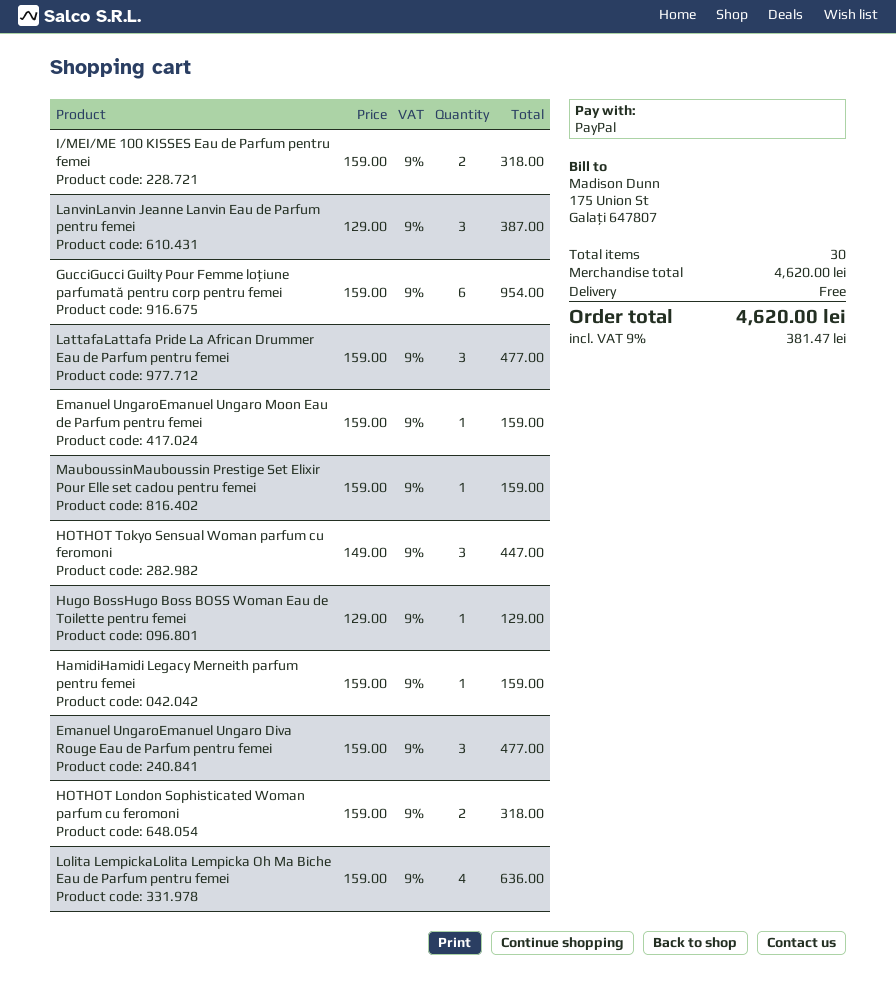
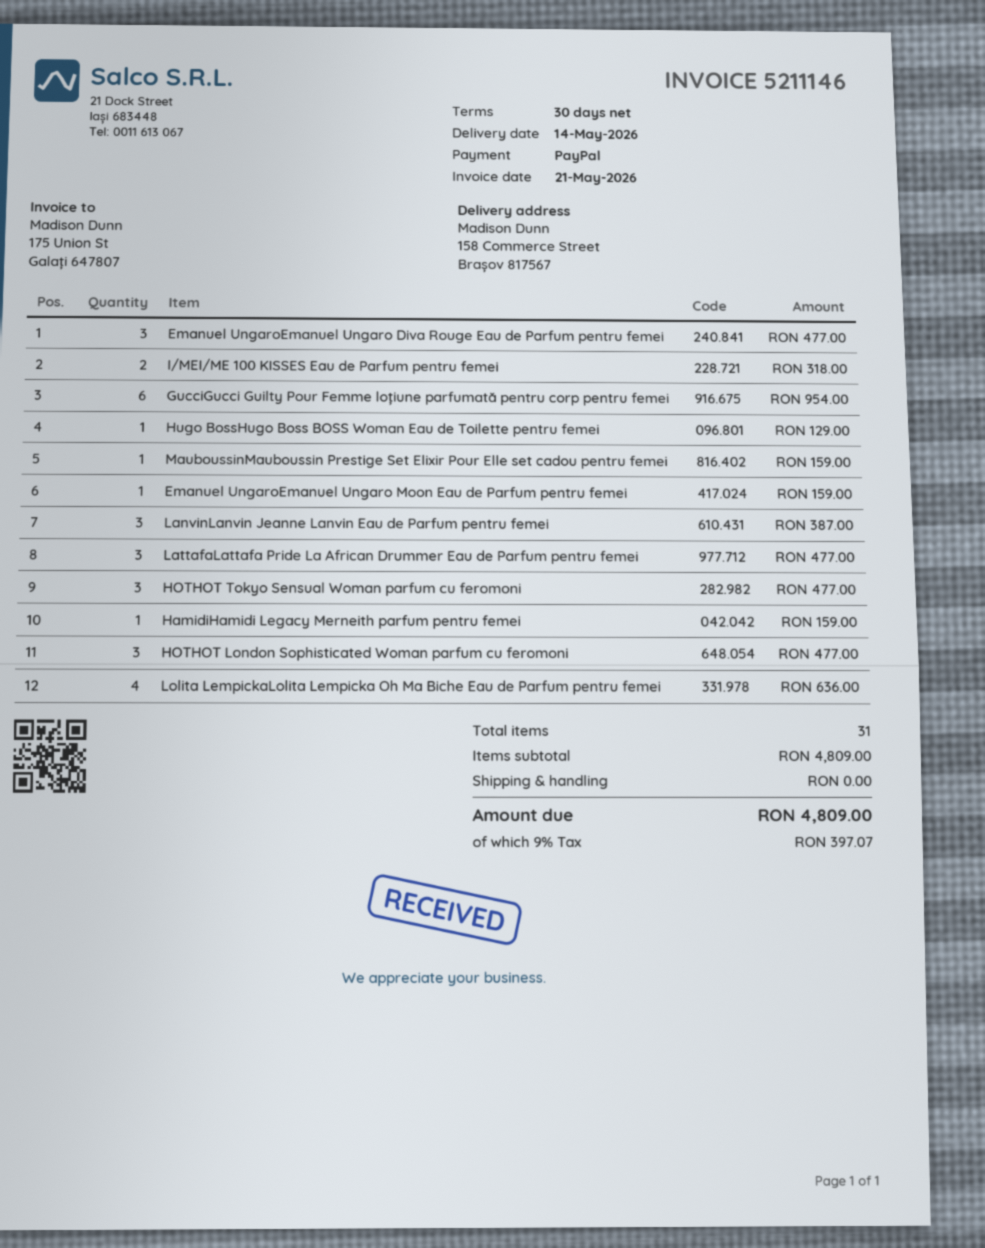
HOTHOT Tokyo Sensual Woman parfum cu feromoni: 3 for 447.00 -> 3 for 477.00
HOTHOT London Sophisticated Woman parfum cu feromoni: 2 for 318.00 -> 3 for 477.00
total quantity: 30 -> 31
subtotal: 4620.00 -> 4809.00
tax: 9% = 381.47 -> 9% = 397.07
total: 4620.00 -> 4809.00

